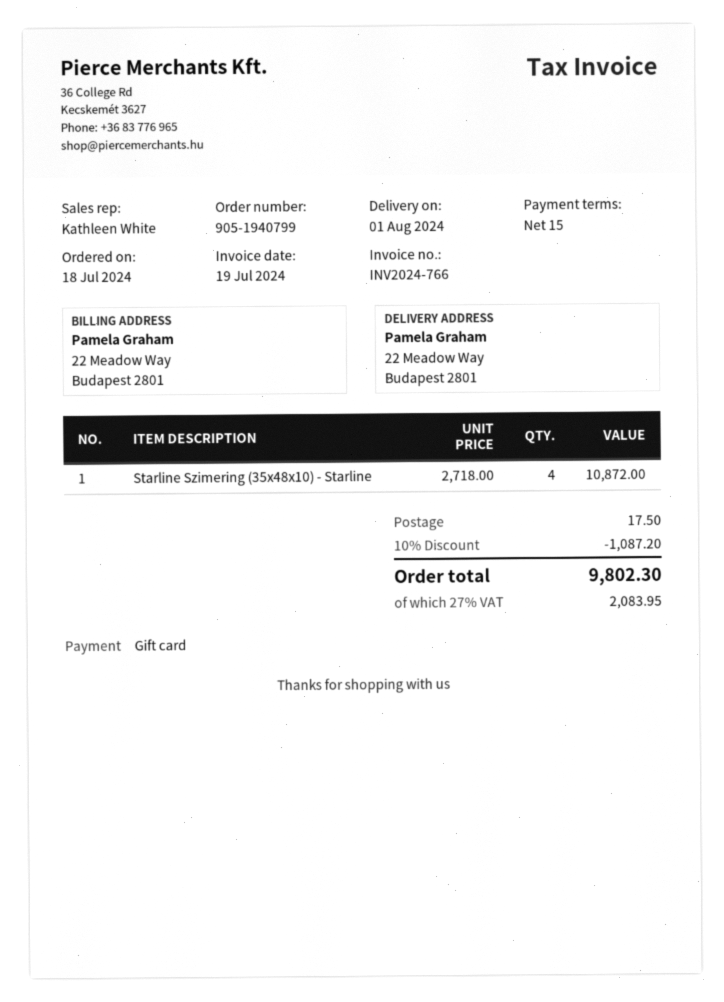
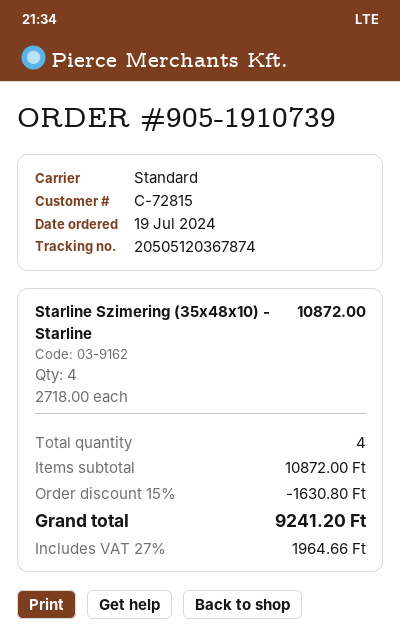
order number: 905-1940799 -> 905-1910739
order date: 2024-07-18 -> 2024-07-19
discount: 10% = 1087.20 -> 15% = 1630.80
shipping: 17.50 -> none
tax: 27% = 2083.95 -> 27% = 1964.66
total: 9802.30 -> 9241.20

